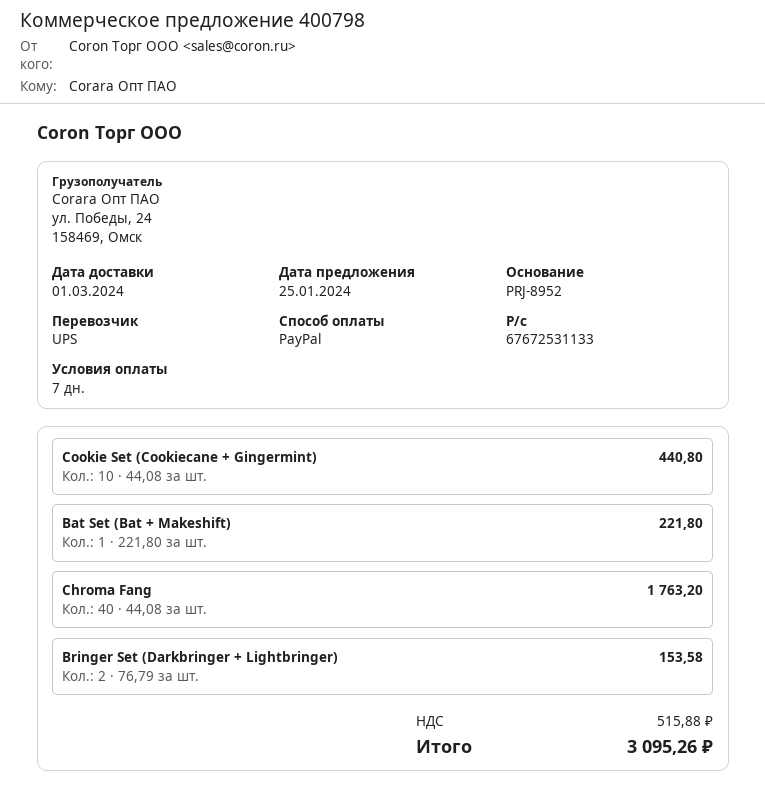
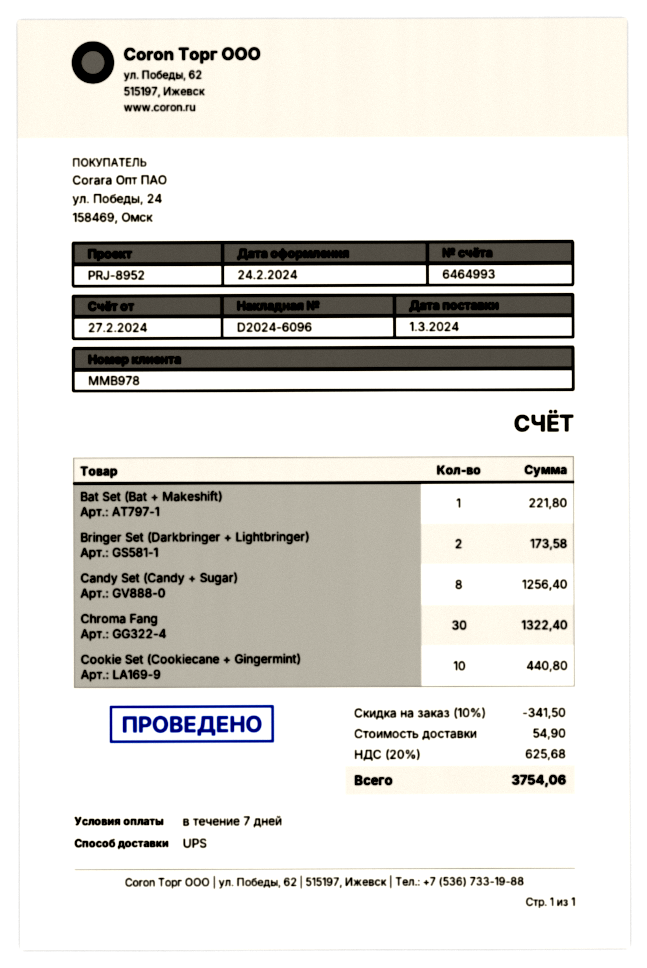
Chroma Fang: 40 for 1763.20 -> 30 for 1322.40
Bringer Set (Darkbringer + Lightbringer): 2 for 153.58 -> 2 for 173.58
Candy Set (Candy + Sugar): none -> 8 for 1256.40
discount: none -> 10% = 341.50
shipping: none -> 54.90
tax: 515.88 -> 625.68
total: 3095.26 -> 3754.06

